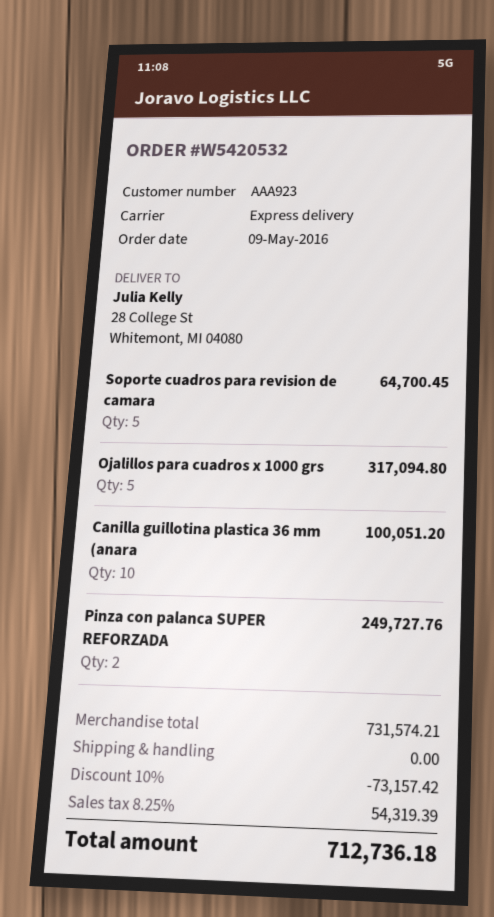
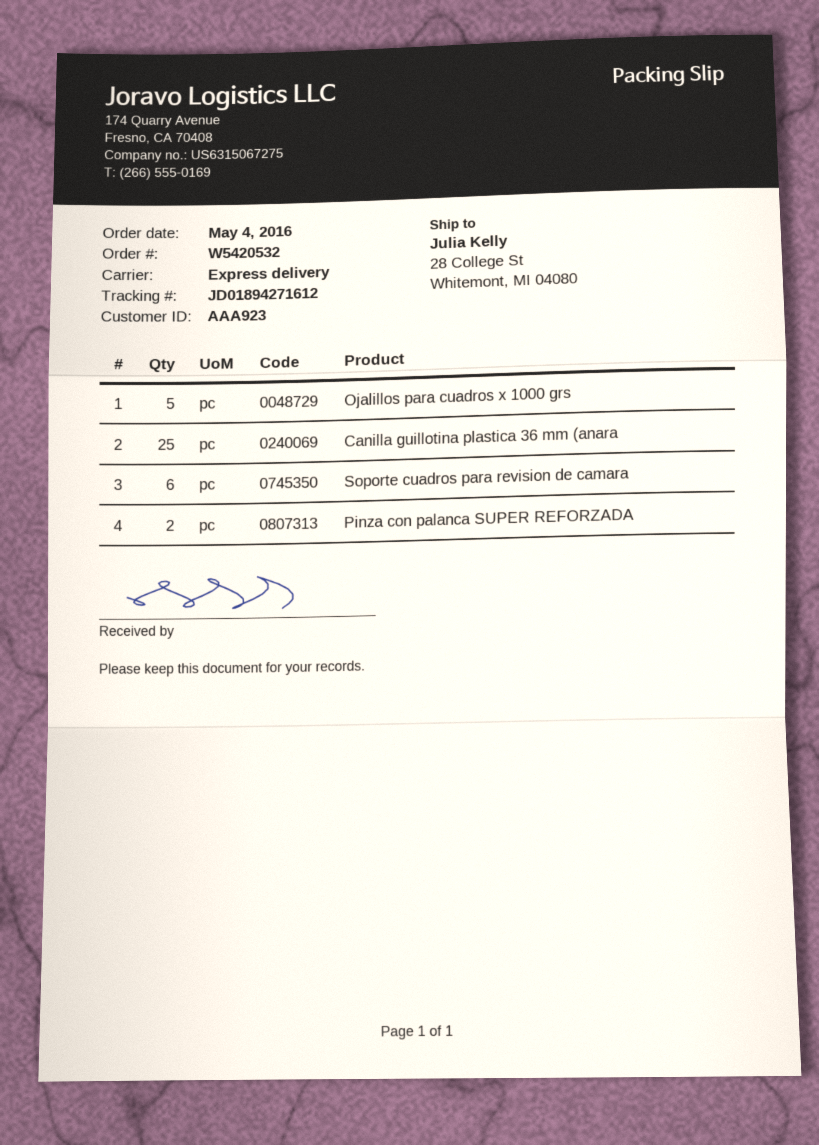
order date: 2016-05-09 -> 2016-05-04
Soporte cuadros para revision de camara: 5 -> 6
Canilla guillotina plastica 36 mm (anara: 10 -> 25

